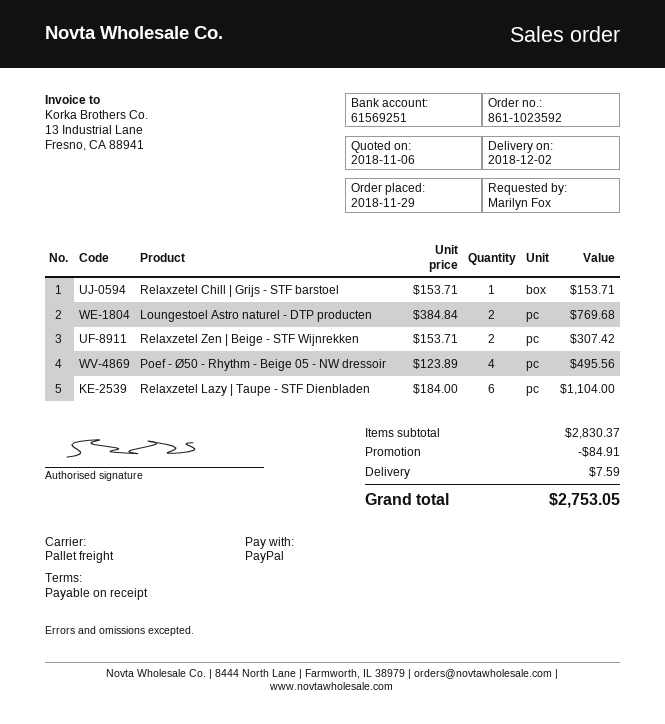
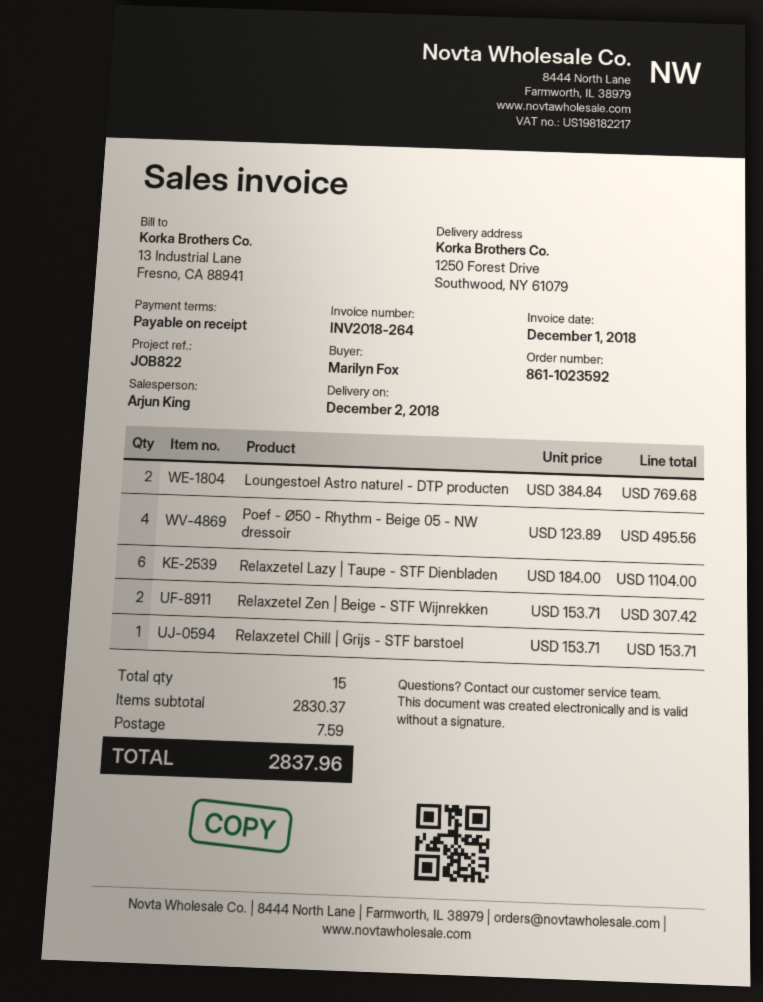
discount: 84.91 -> none
total: 2753.05 -> 2837.96

